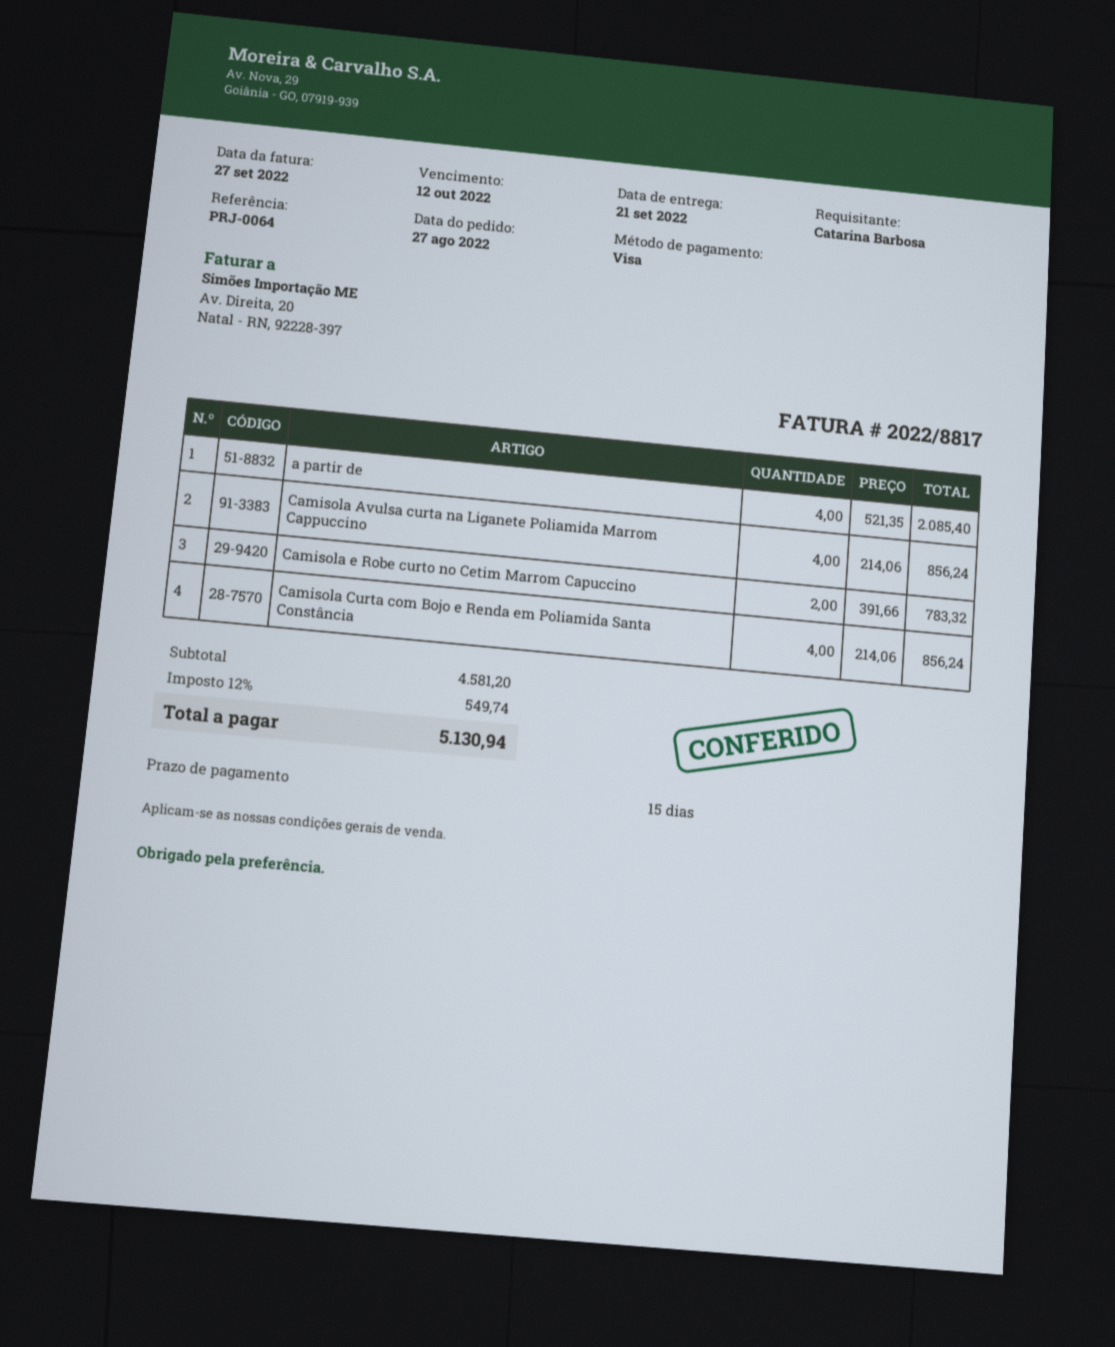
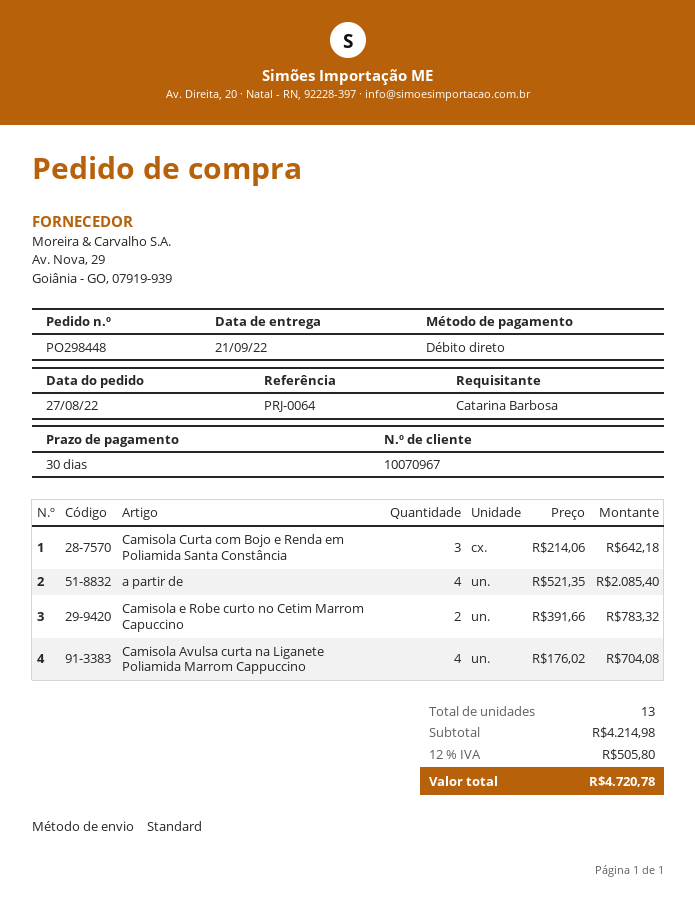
payment terms: 15 days -> 30 days
payment method: Visa -> direct debit
Camisola Avulsa curta na Liganete Poliamida Marrom Cappuccino: 4 x 214.06 = 856.24 -> 4 x 176.02 = 704.08
Camisola Curta com Bojo e Renda em Poliamida Santa Constância: 4 x 214.06 = 856.24 -> 3 x 214.06 = 642.18
subtotal: 4581.20 -> 4214.98
tax: 12% = 549.74 -> 12% = 505.80
total: 5130.94 -> 4720.78

